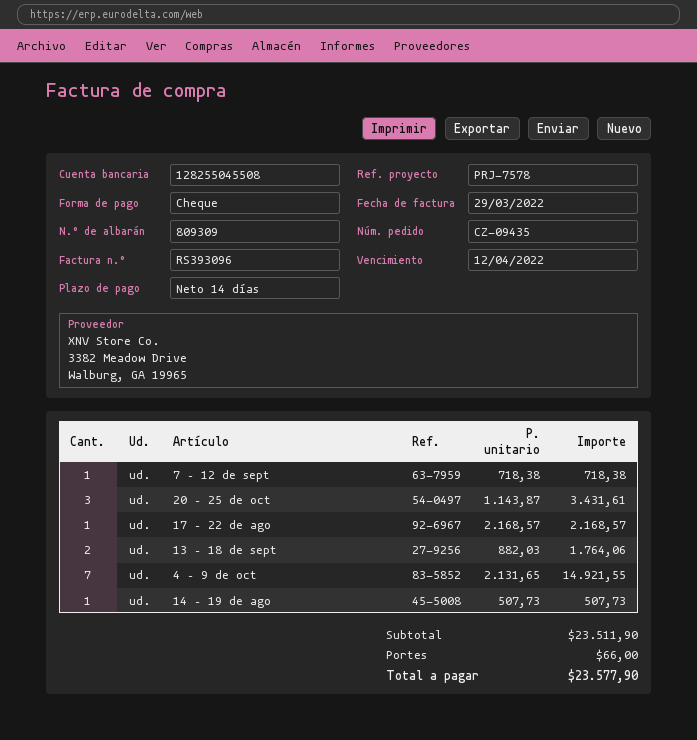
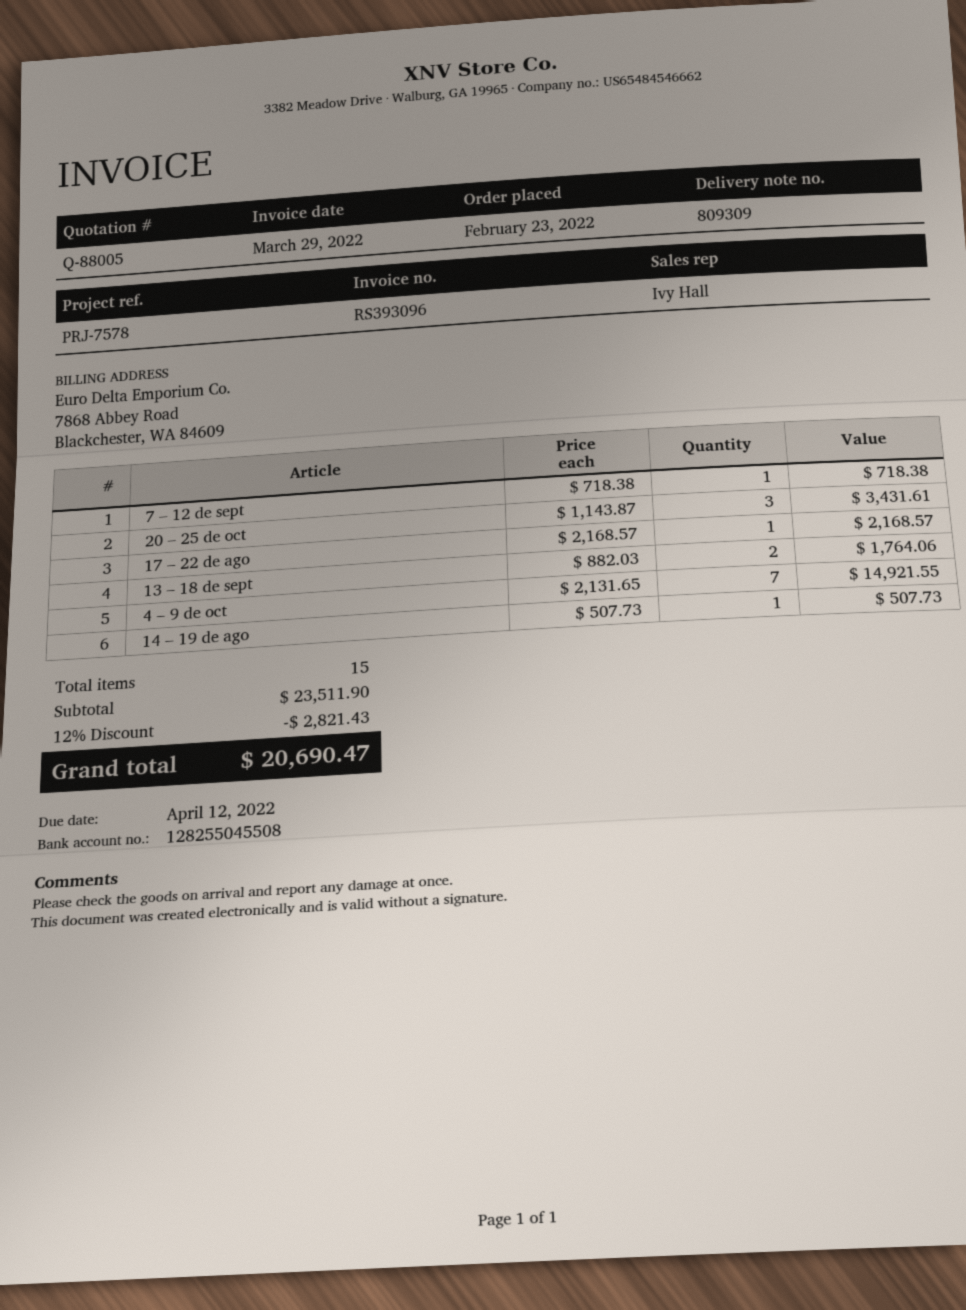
discount: none -> 12% = 2821.43
shipping: 66.00 -> none
total: 23577.90 -> 20690.47

